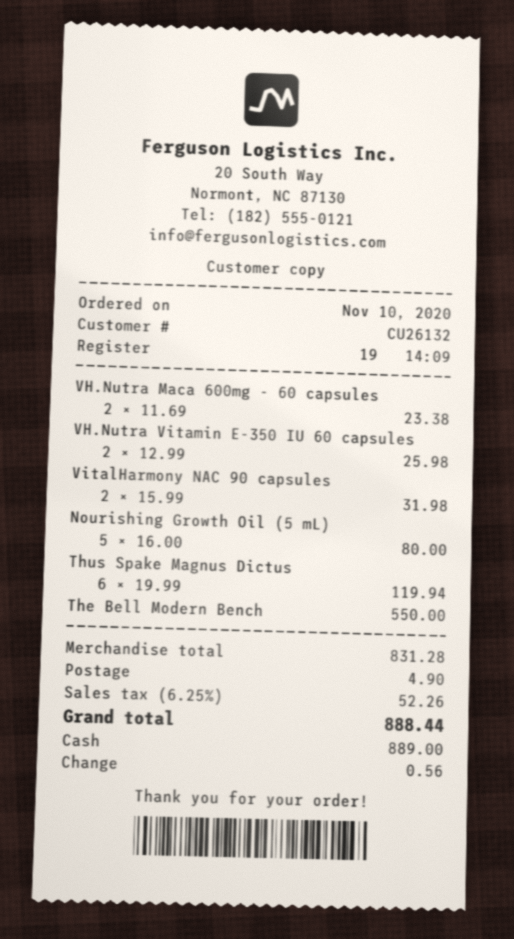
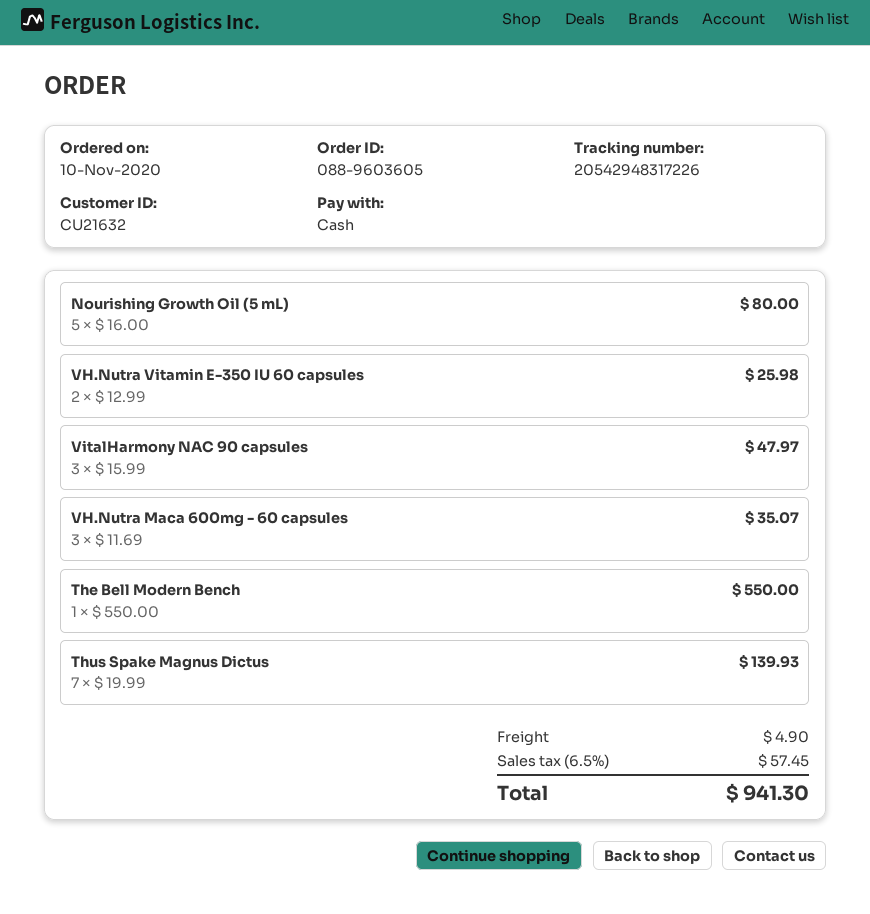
customer number: CU26132 -> CU21632
VH.Nutra Maca 600mg - 60 capsules: 2 x 11.69 = 23.38 -> 3 x 11.69 = 35.07
VitalHarmony NAC 90 capsules: 2 x 15.99 = 31.98 -> 3 x 15.99 = 47.97
Thus Spake Magnus Dictus: 6 x 19.99 = 119.94 -> 7 x 19.99 = 139.93
tax: 6.25% = 52.26 -> 6.5% = 57.45
total: 888.44 -> 941.30

